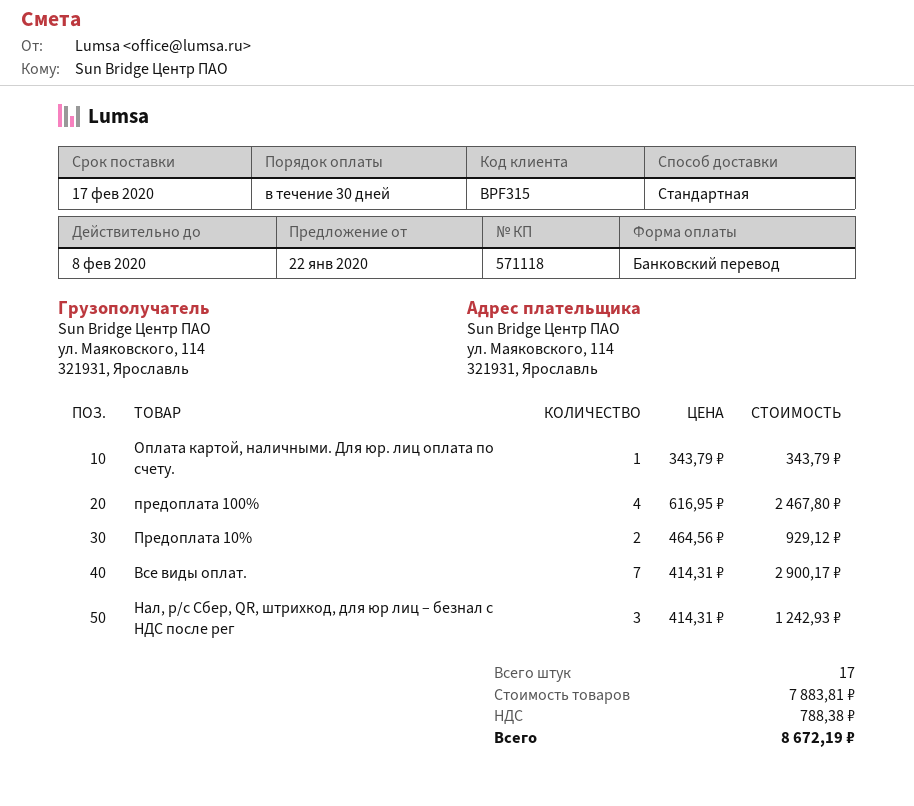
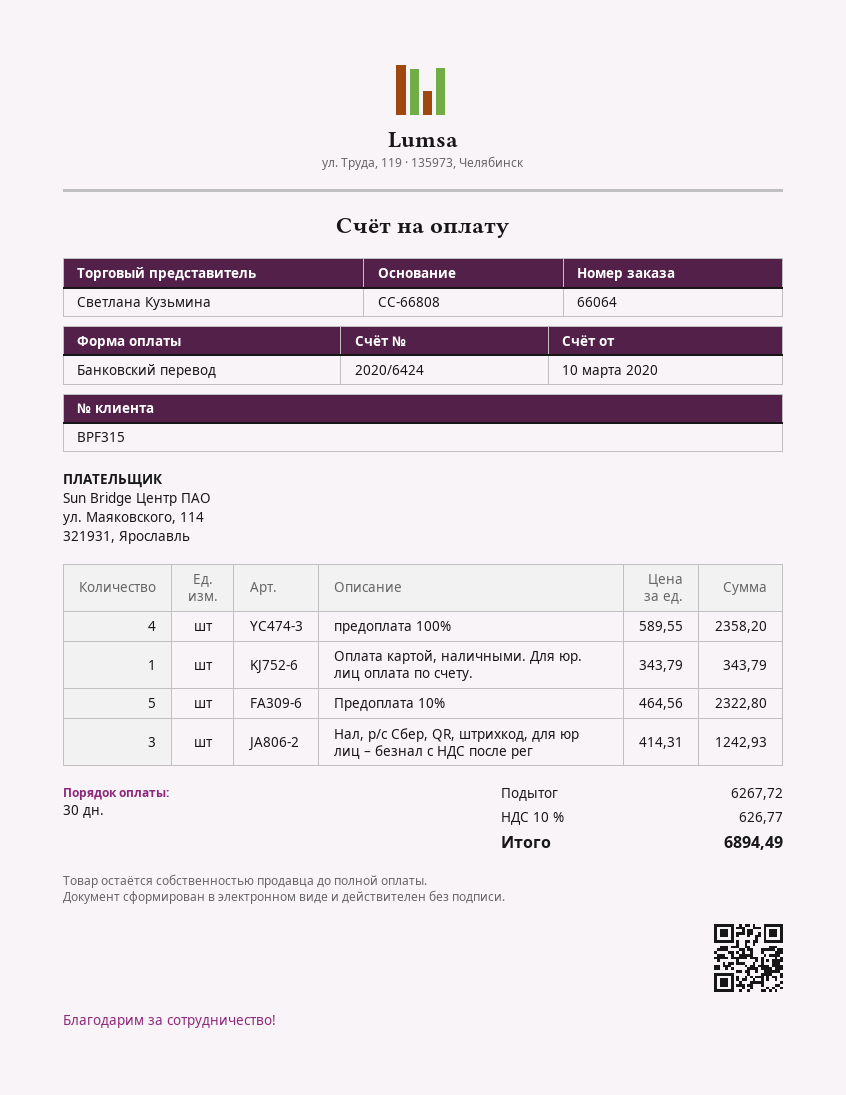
предоплата 100%: 4 x 616.95 = 2467.80 -> 4 x 589.55 = 2358.20
Предоплата 10%: 2 x 464.56 = 929.12 -> 5 x 464.56 = 2322.80
Все виды оплат.: 7 x 414.31 = 2900.17 -> none
subtotal: 7883.81 -> 6267.72
tax: 788.38 -> 626.77
total: 8672.19 -> 6894.49

